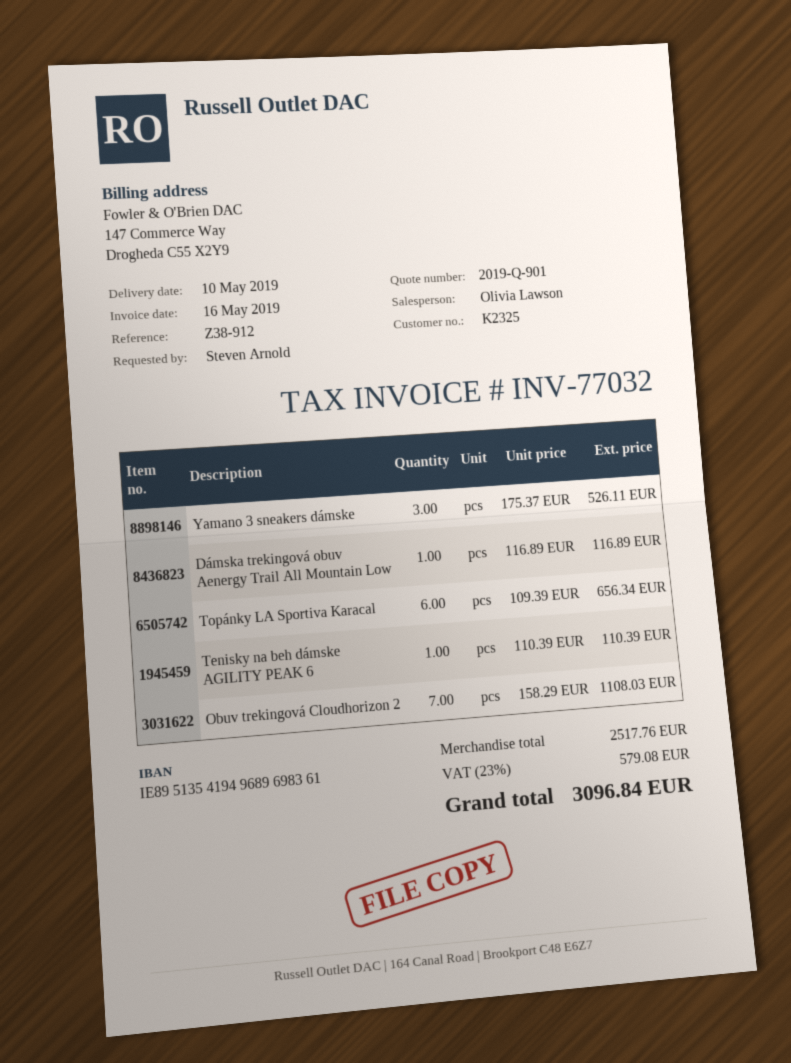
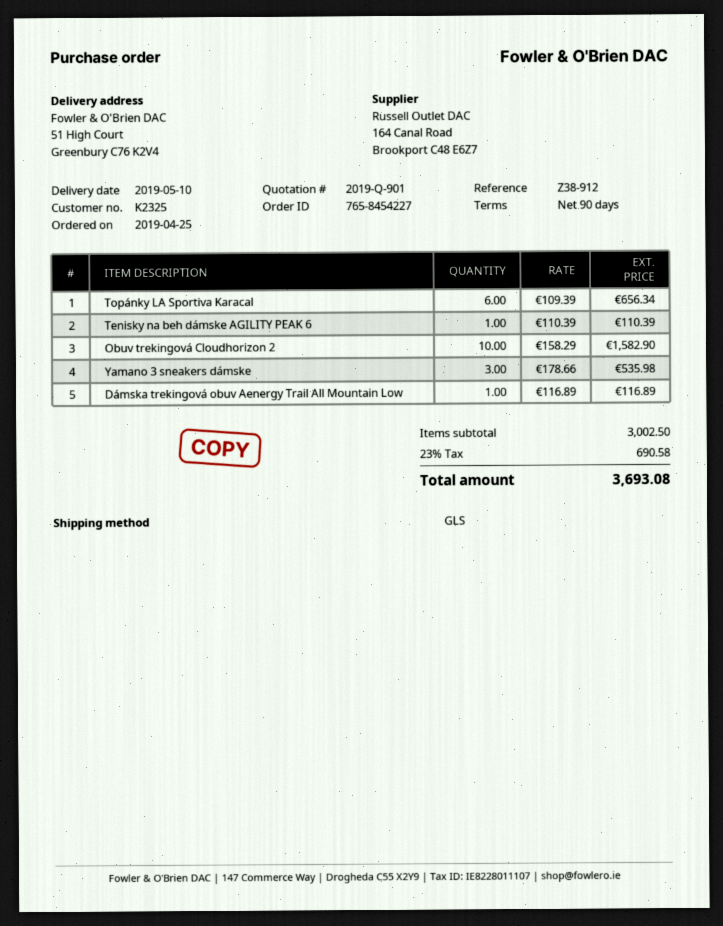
Yamano 3 sneakers dámske: 3 x 175.37 = 526.11 -> 3 x 178.66 = 535.98
Obuv trekingová Cloudhorizon 2: 7 x 158.29 = 1108.03 -> 10 x 158.29 = 1582.90
subtotal: 2517.76 -> 3002.50
tax: 23% = 579.08 -> 23% = 690.58
total: 3096.84 -> 3693.08

